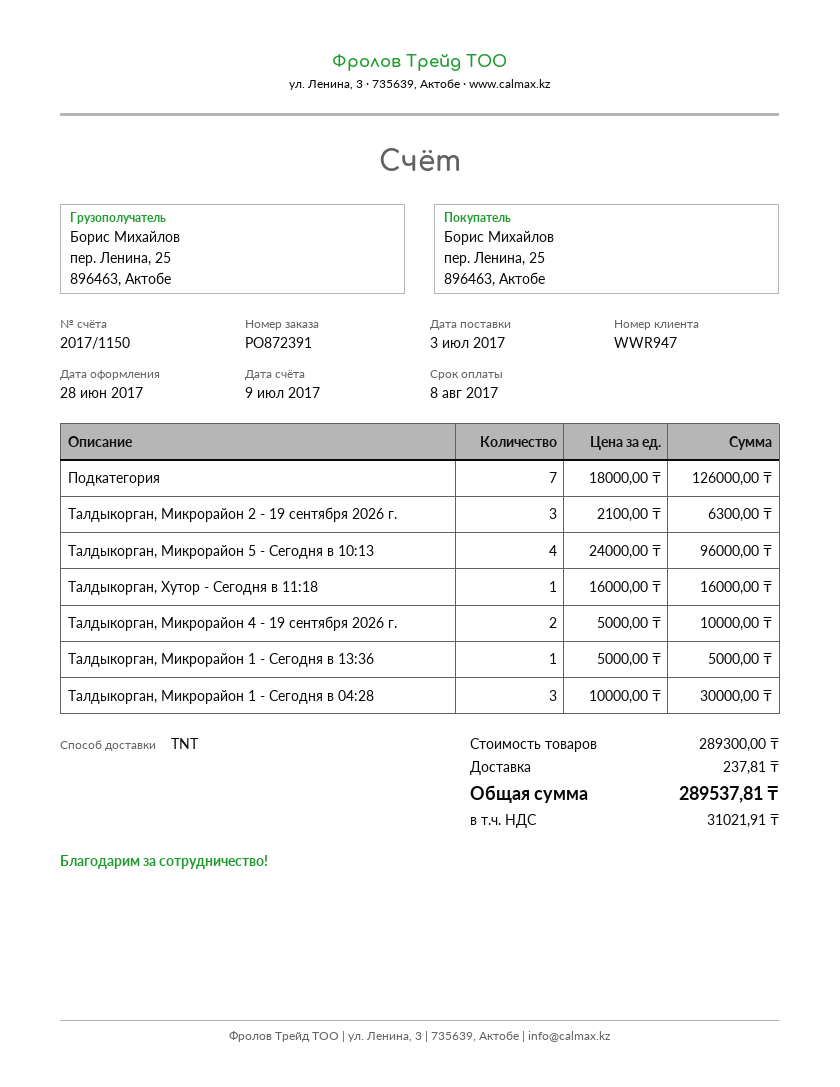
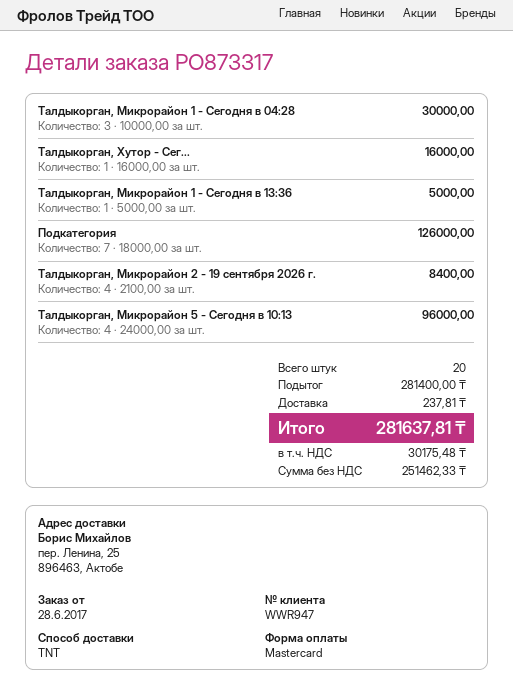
order number: PO872391 -> PO873317
Талдыкорган, Микрорайон 2 - 19 сентября 2026 г.: 3 x 2100.00 = 6300.00 -> 4 x 2100.00 = 8400.00
Талдыкорган, Микрорайон 4 - 19 сентября 2026 г.: 2 x 5000.00 = 10000.00 -> none
subtotal: 289300.00 -> 281400.00
tax: 31021.91 -> 30175.48
total: 289537.81 -> 281637.81

